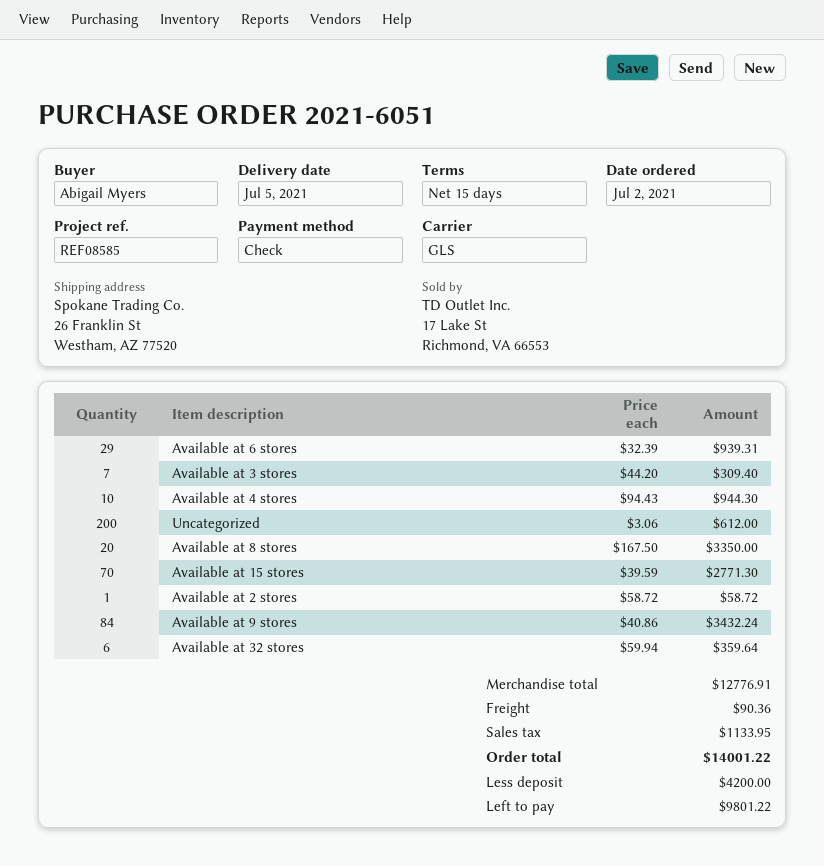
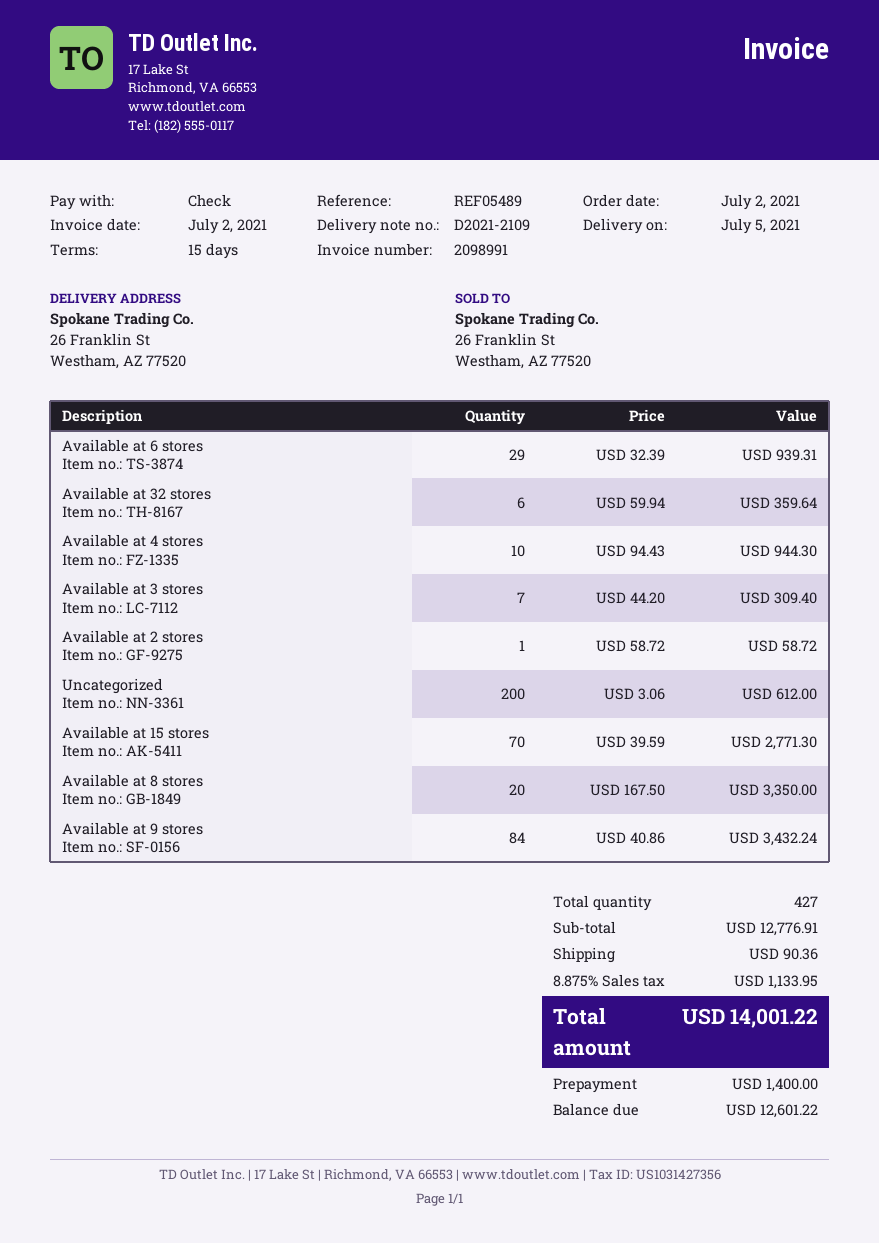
reference: REF08585 -> REF05489
deposit: 4200.00 -> 1400.00
balance: 9801.22 -> 12601.22

